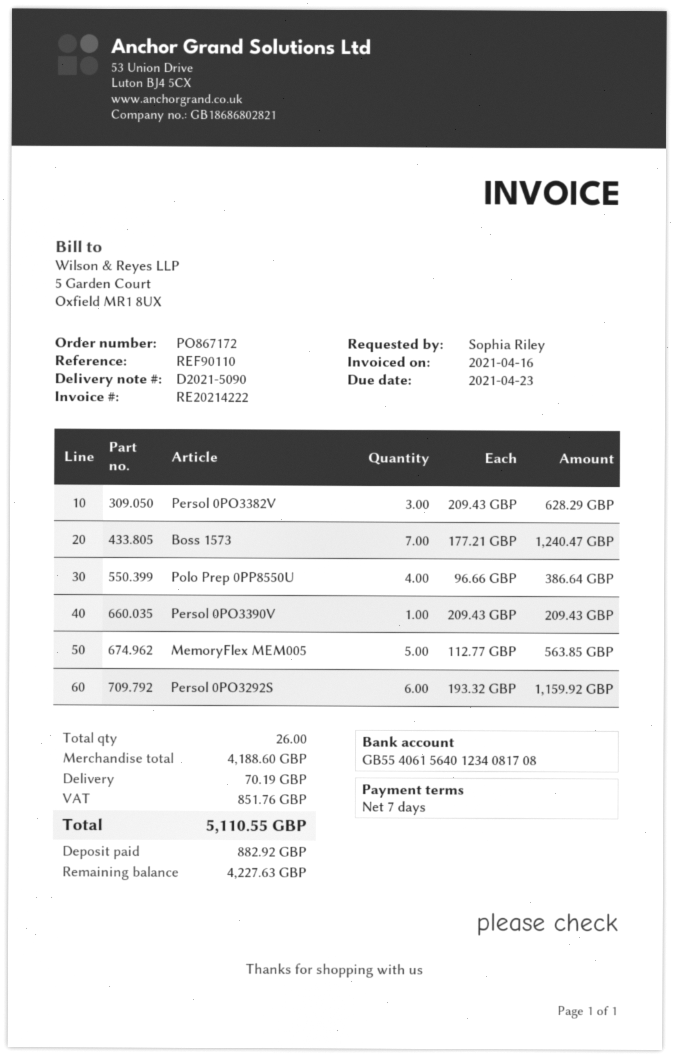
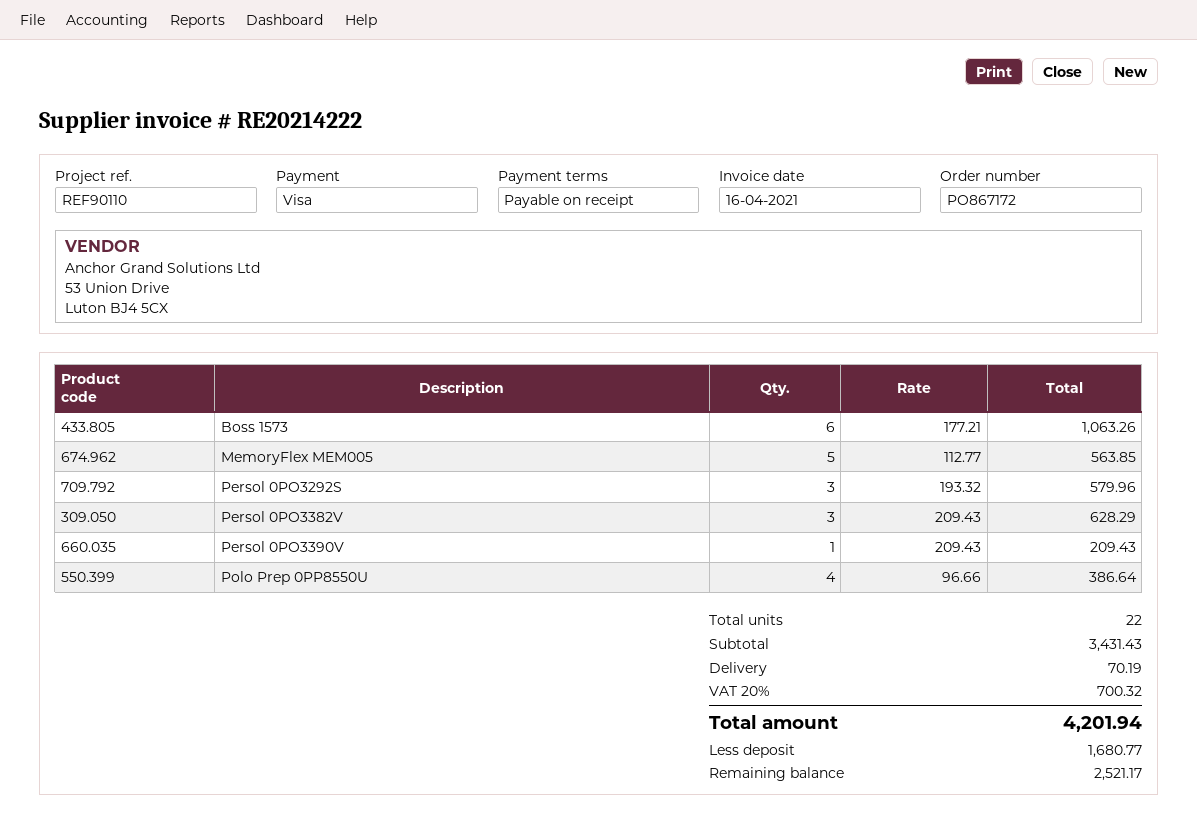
payment terms: 7 days -> on receipt
Boss 1573: 7 x 177.21 = 1240.47 -> 6 x 177.21 = 1063.26
Persol 0PO3292S: 6 x 193.32 = 1159.92 -> 3 x 193.32 = 579.96
total quantity: 26 -> 22
subtotal: 4188.60 -> 3431.43
tax: 851.76 -> 700.32
total: 5110.55 -> 4201.94
deposit: 882.92 -> 1680.77
balance: 4227.63 -> 2521.17

